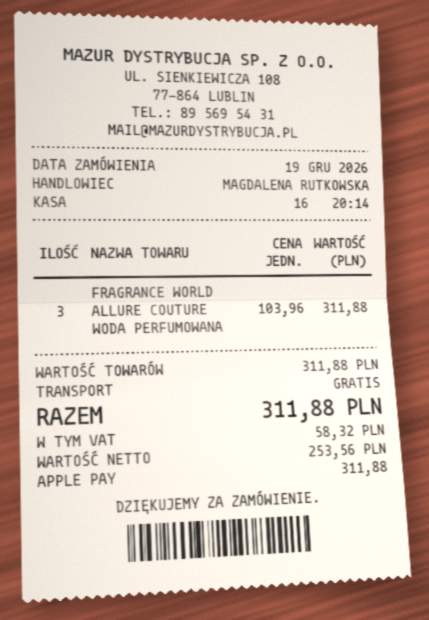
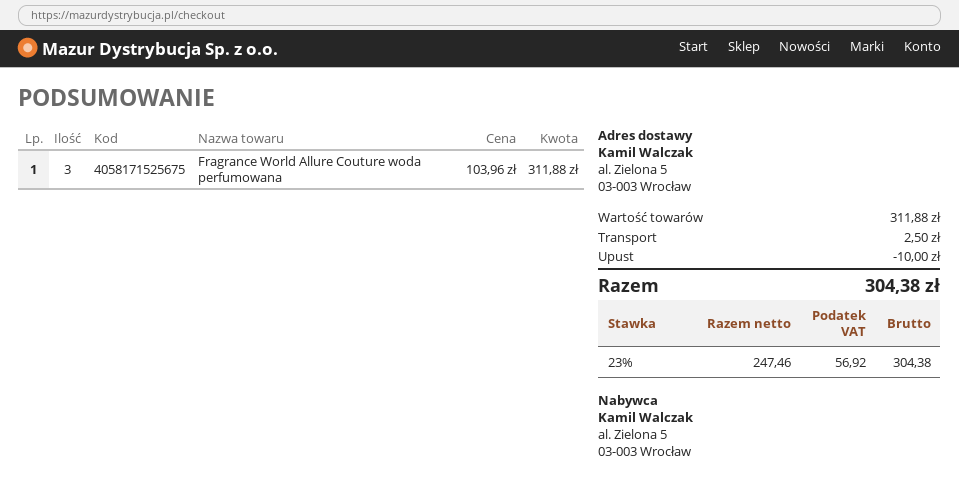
discount: none -> 10.00
shipping: 0.00 -> 2.50
net: 253.56 -> 247.46
tax: 58.32 -> 56.92
total: 311.88 -> 304.38

